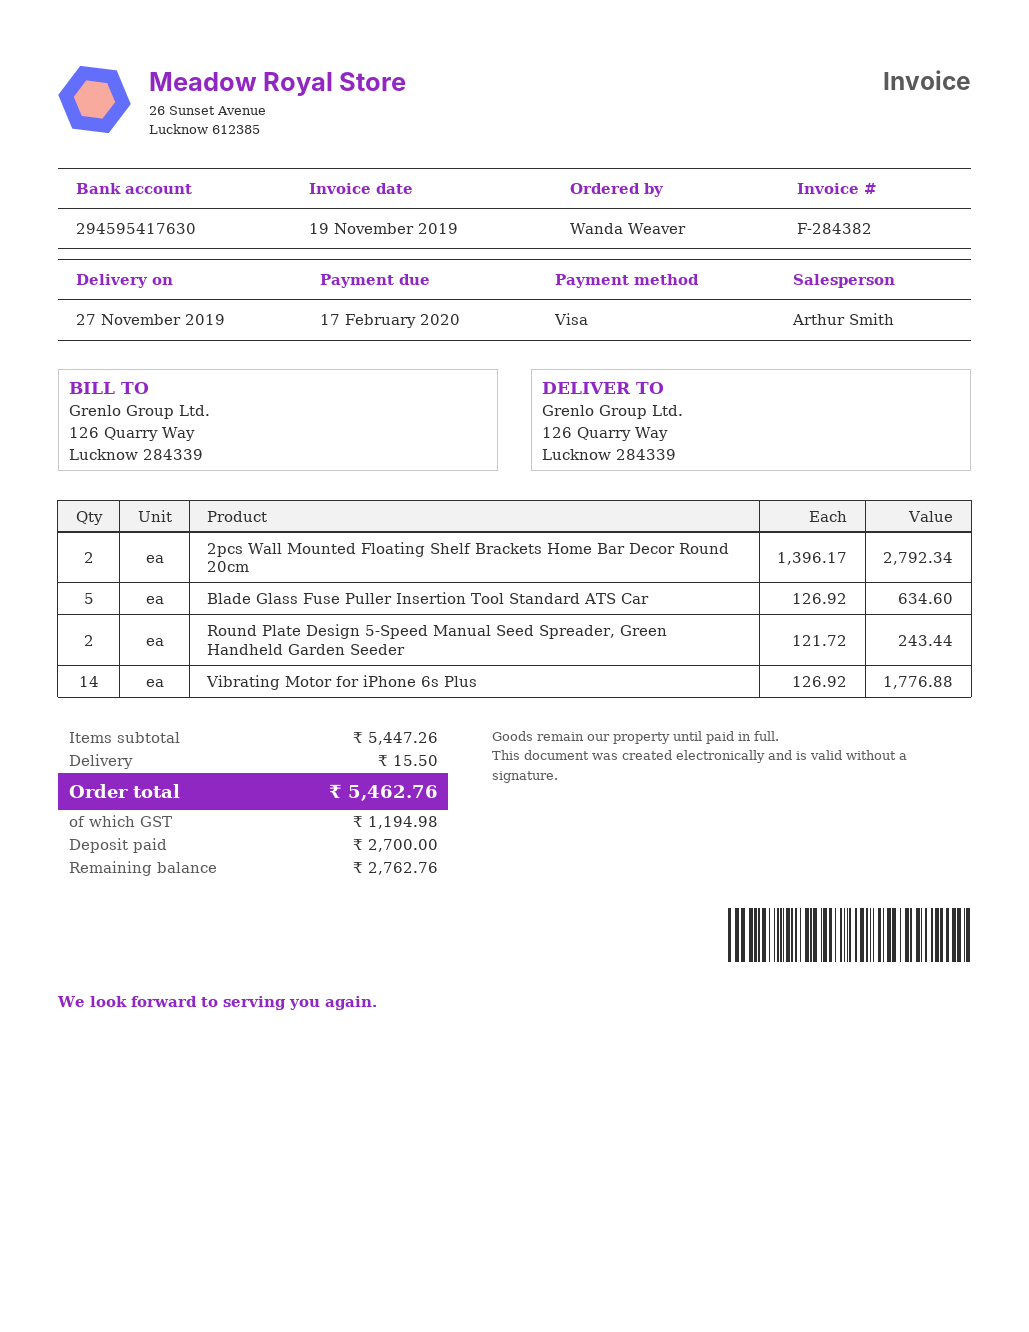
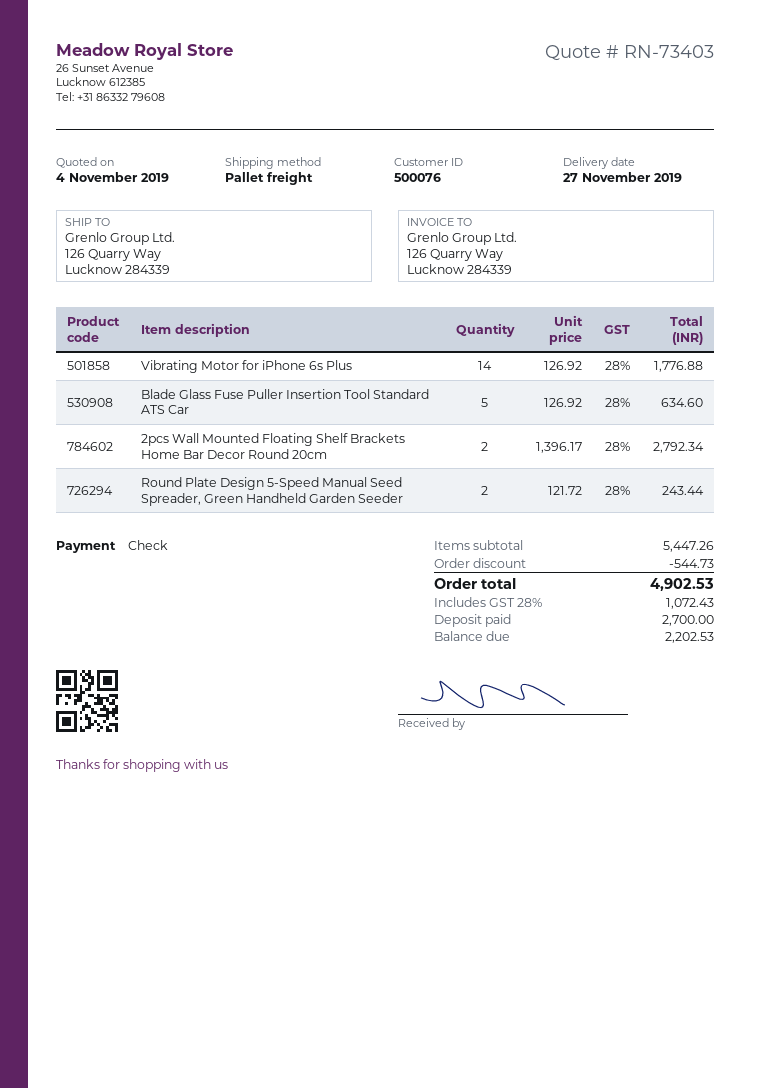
payment method: Visa -> cheque
discount: none -> 544.73
shipping: 15.50 -> none
tax: 1194.98 -> 1072.43
total: 5462.76 -> 4902.53
balance: 2762.76 -> 2202.53

